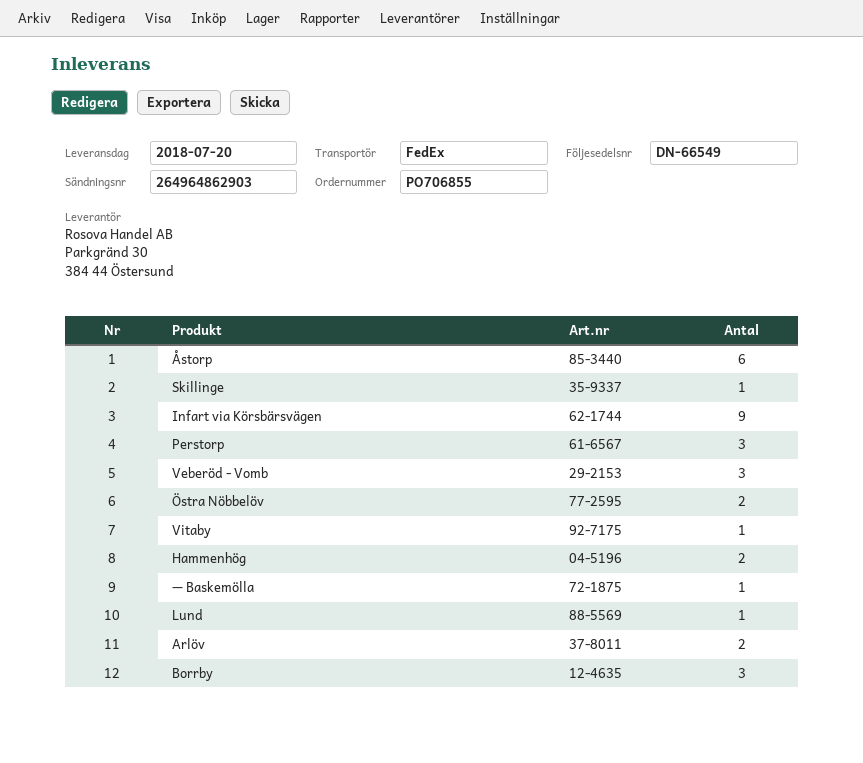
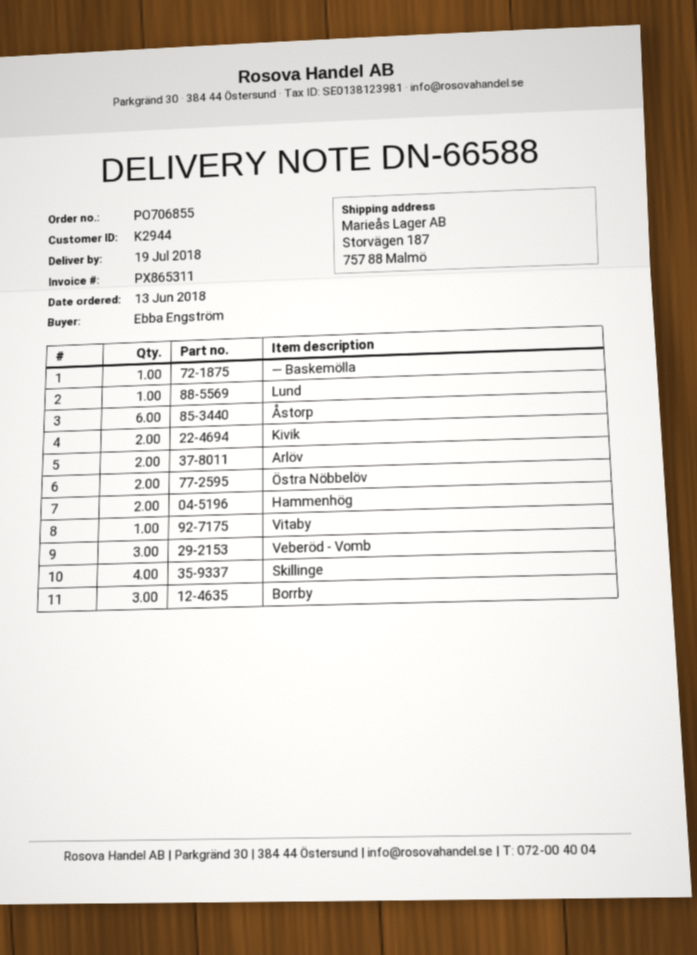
delivery note number: DN-66549 -> DN-66588
delivery date: 2018-07-20 -> 2018-07-19
Skillinge: 1 -> 4
Infart via Körsbärsvägen: 9 -> none
Perstorp: 3 -> none
Kivik: none -> 2

